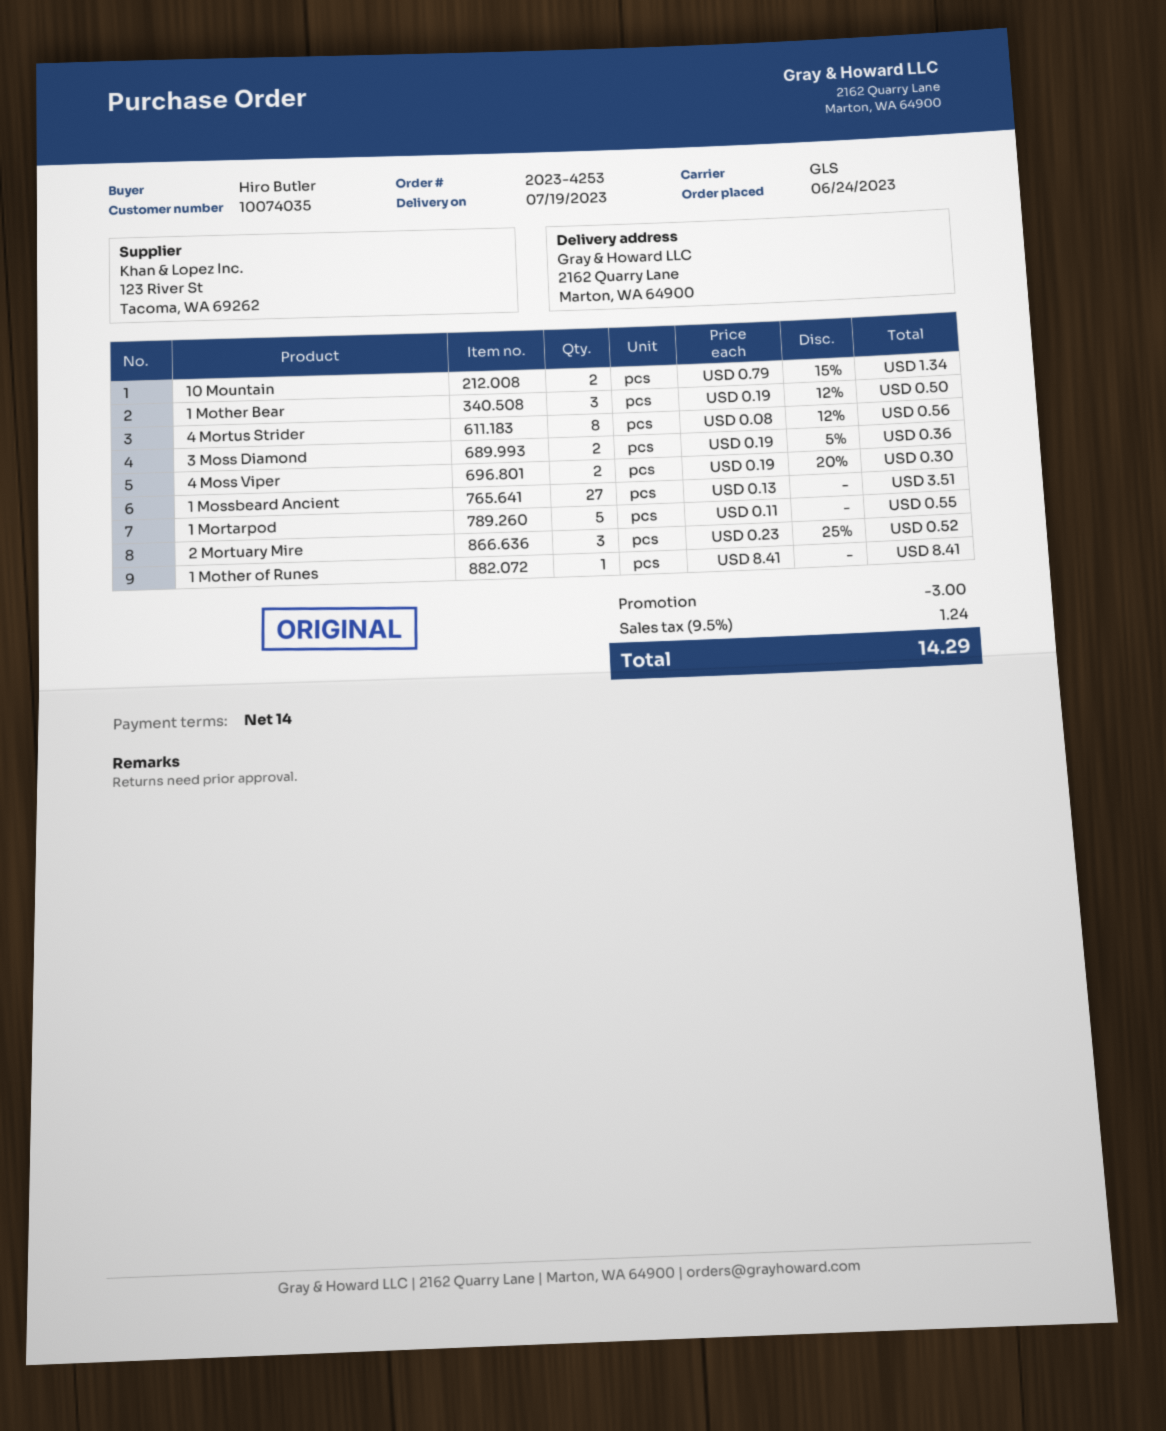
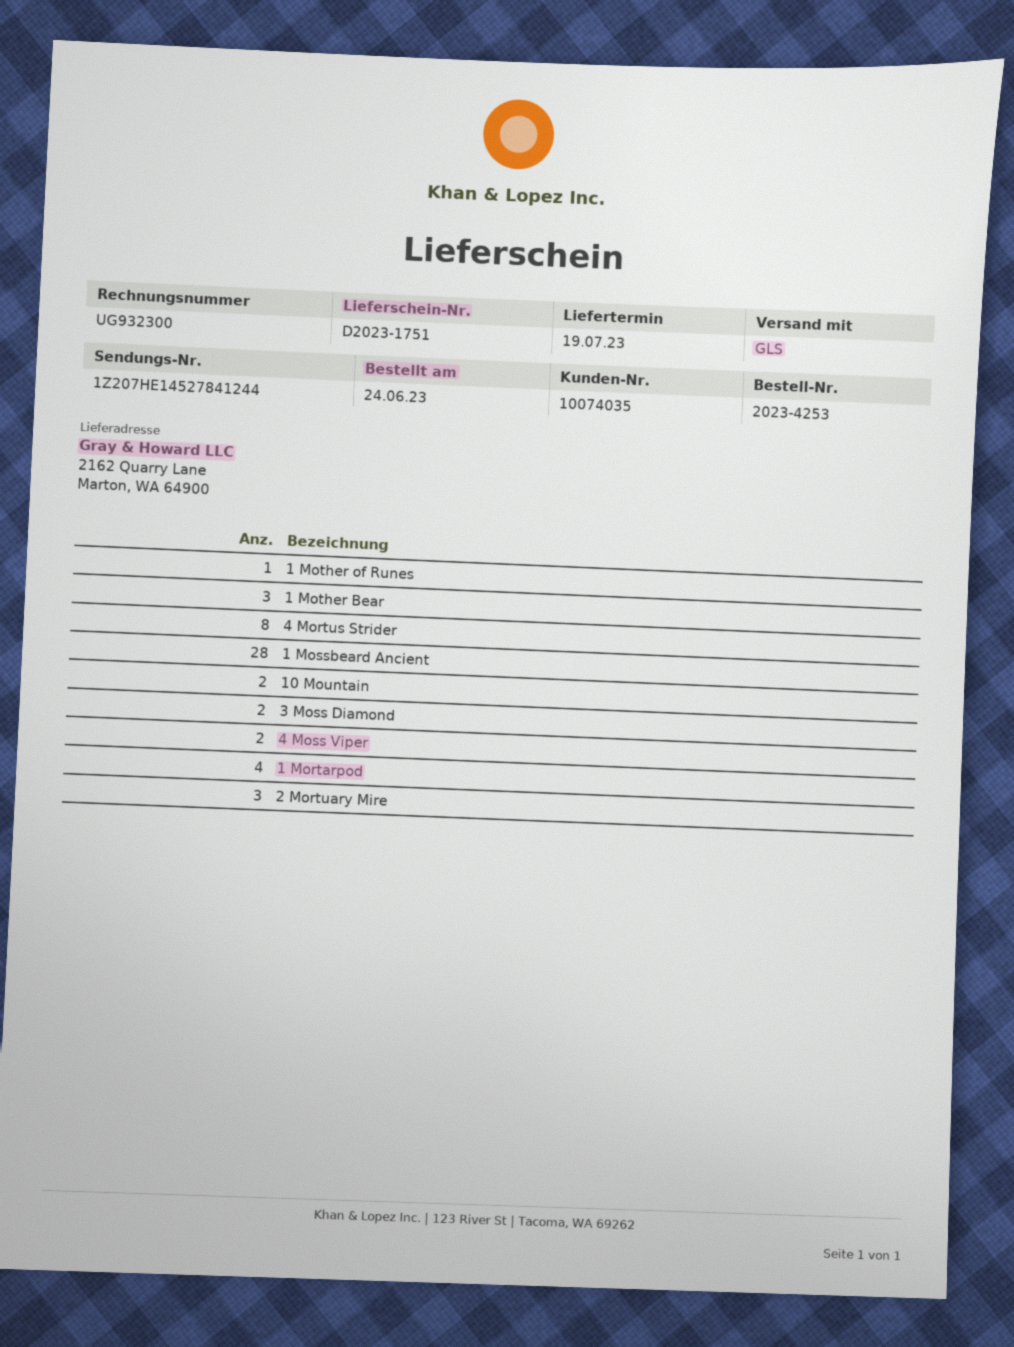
1 Mossbeard Ancient: 27 -> 28
1 Mortarpod: 5 -> 4

